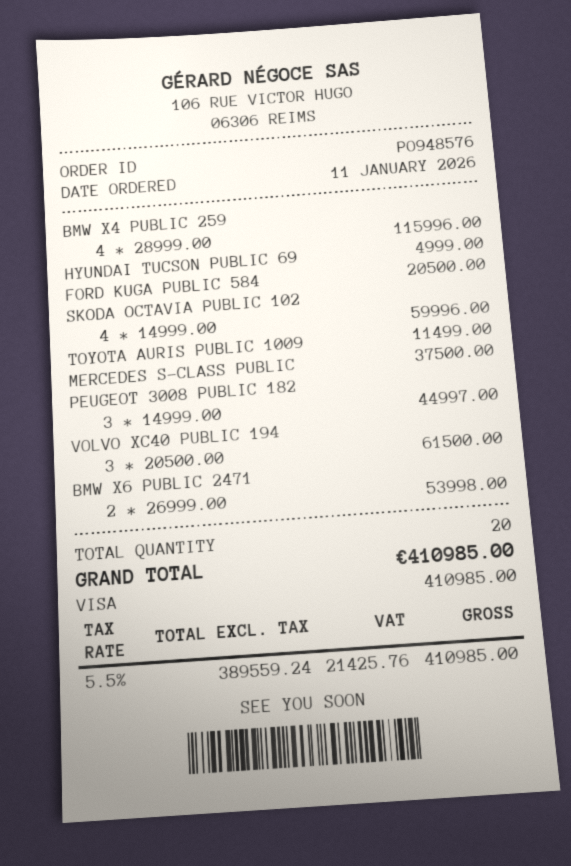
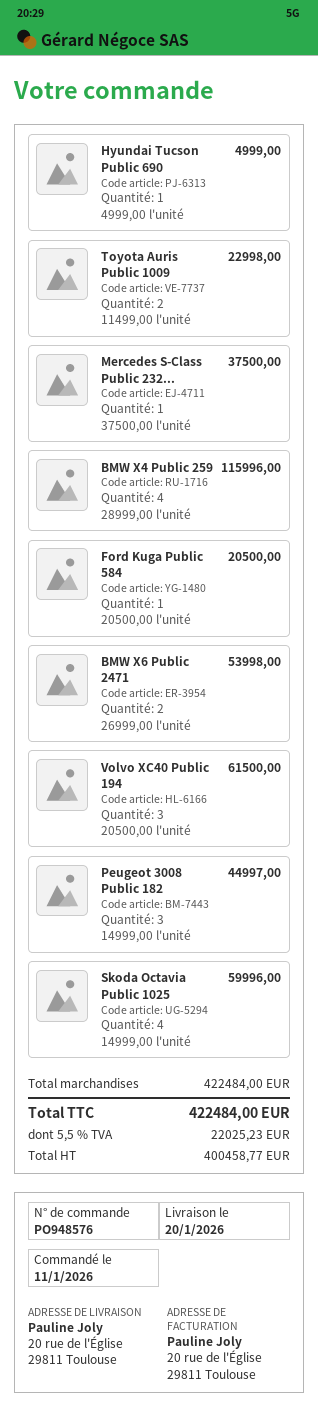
TOYOTA AURIS PUBLIC 1009: 1 x 11499.00 = 11499.00 -> 2 x 11499.00 = 22998.00
net: 389559.24 -> 400458.77
tax: 5.5% = 21425.76 -> 5.5% = 22025.23
total: 410985.00 -> 422484.00

